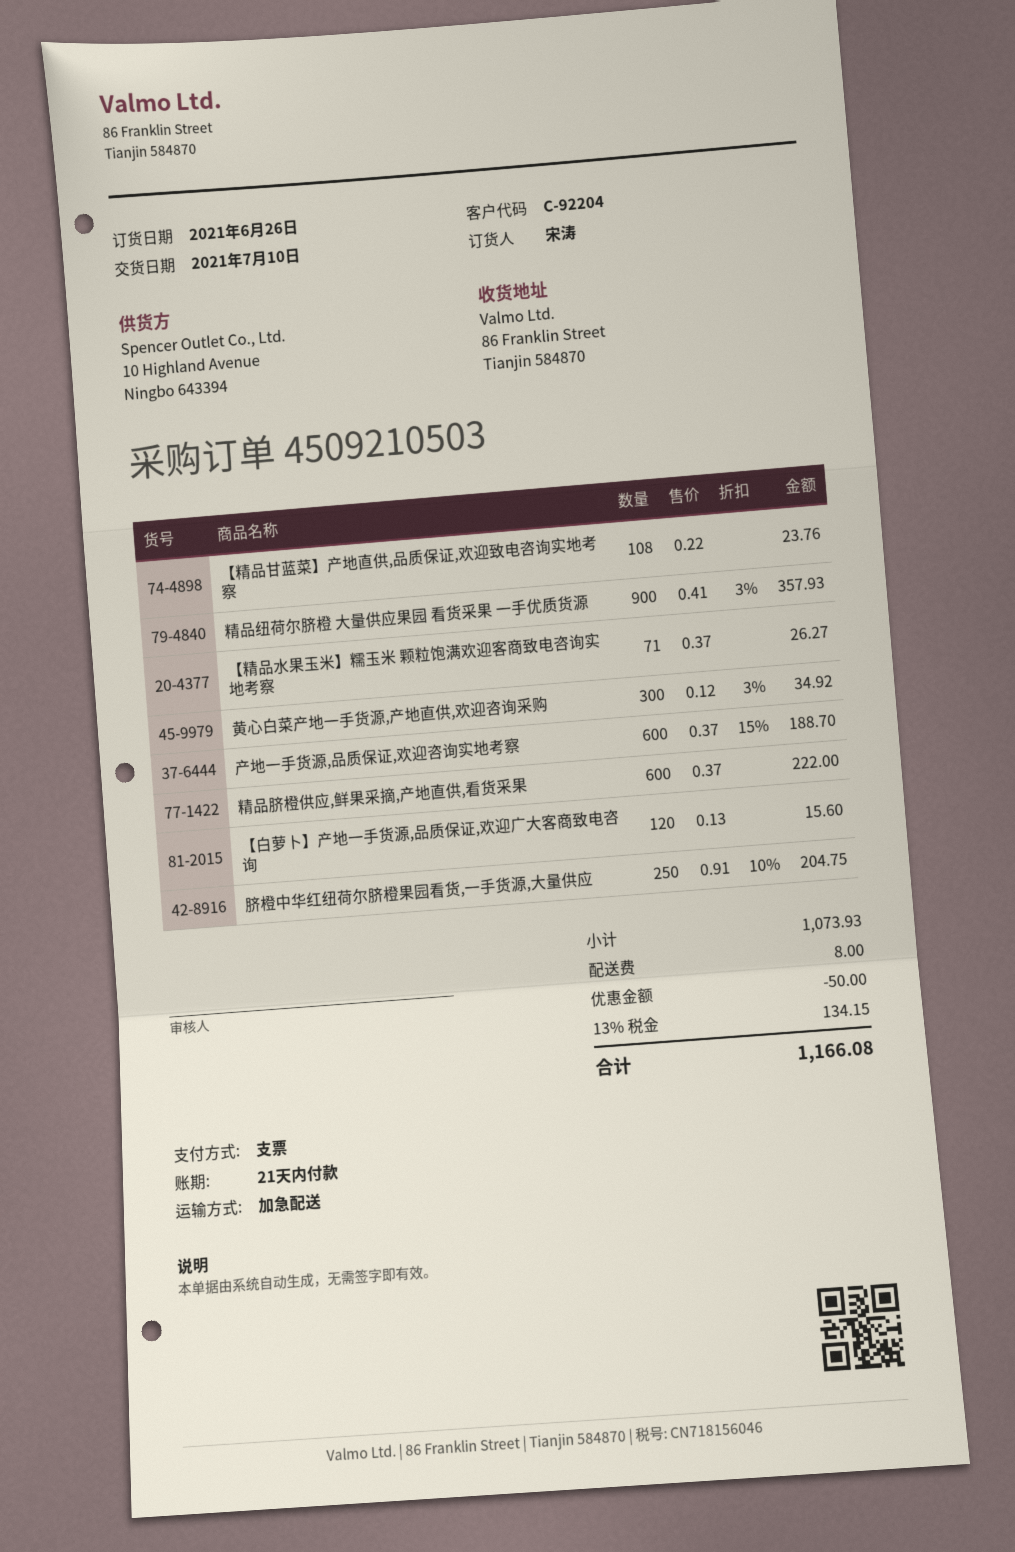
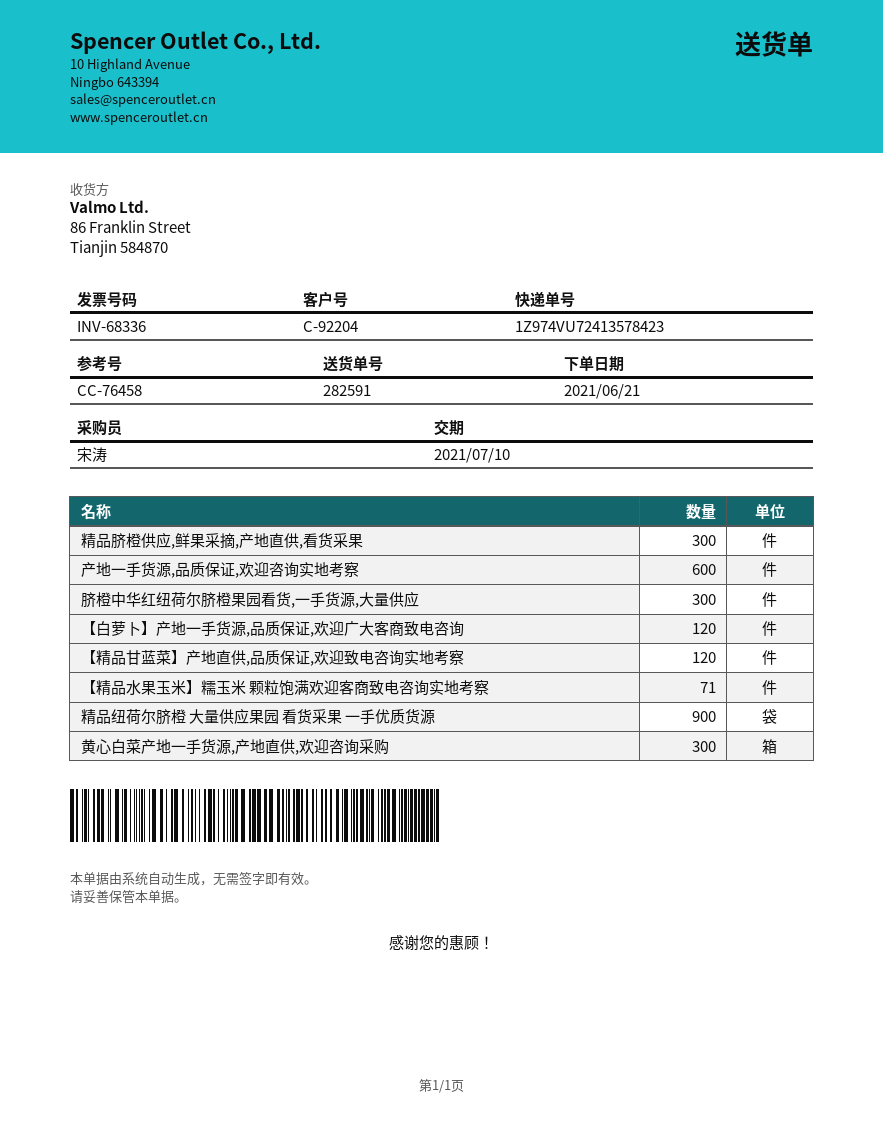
order date: 2021-06-26 -> 2021-06-21
【精品甘蓝菜】产地直供,品质保证,欢迎致电咨询实地考察: 108 -> 120
精品脐橙供应,鲜果采摘,产地直供,看货采果: 600 -> 300
脐橙中华红纽荷尔脐橙果园看货,一手货源,大量供应: 250 -> 300

